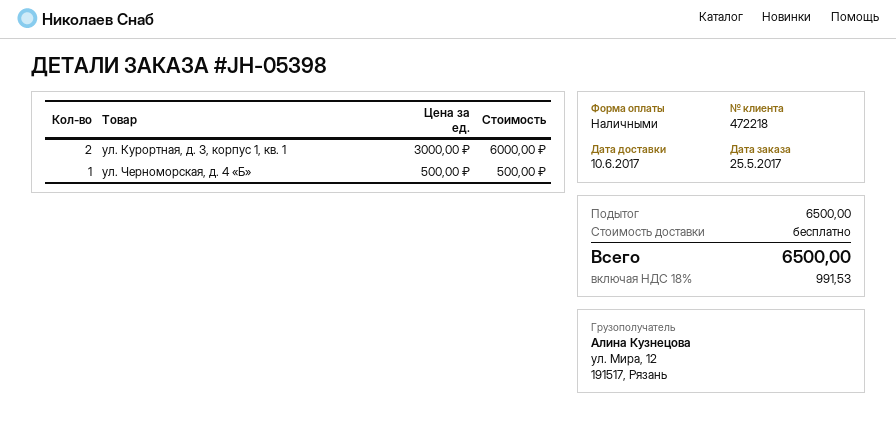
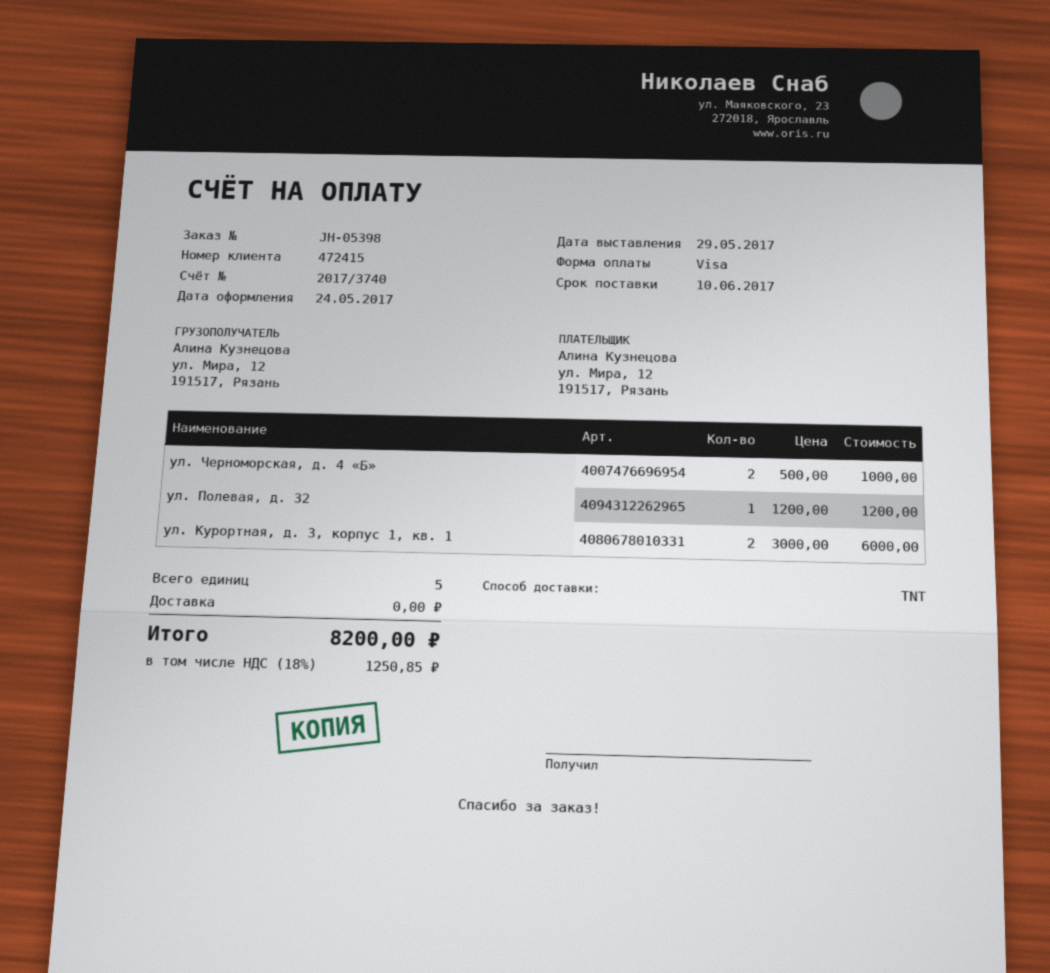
order date: 2017-05-25 -> 2017-05-24
customer number: 472218 -> 472415
payment method: cash -> Visa
ул. Черноморская, д. 4 «Б»: 1 x 500.00 = 500.00 -> 2 x 500.00 = 1000.00
ул. Полевая, д. 32: none -> 1 x 1200.00 = 1200.00
tax: 18% = 991.53 -> 18% = 1250.85
total: 6500.00 -> 8200.00

